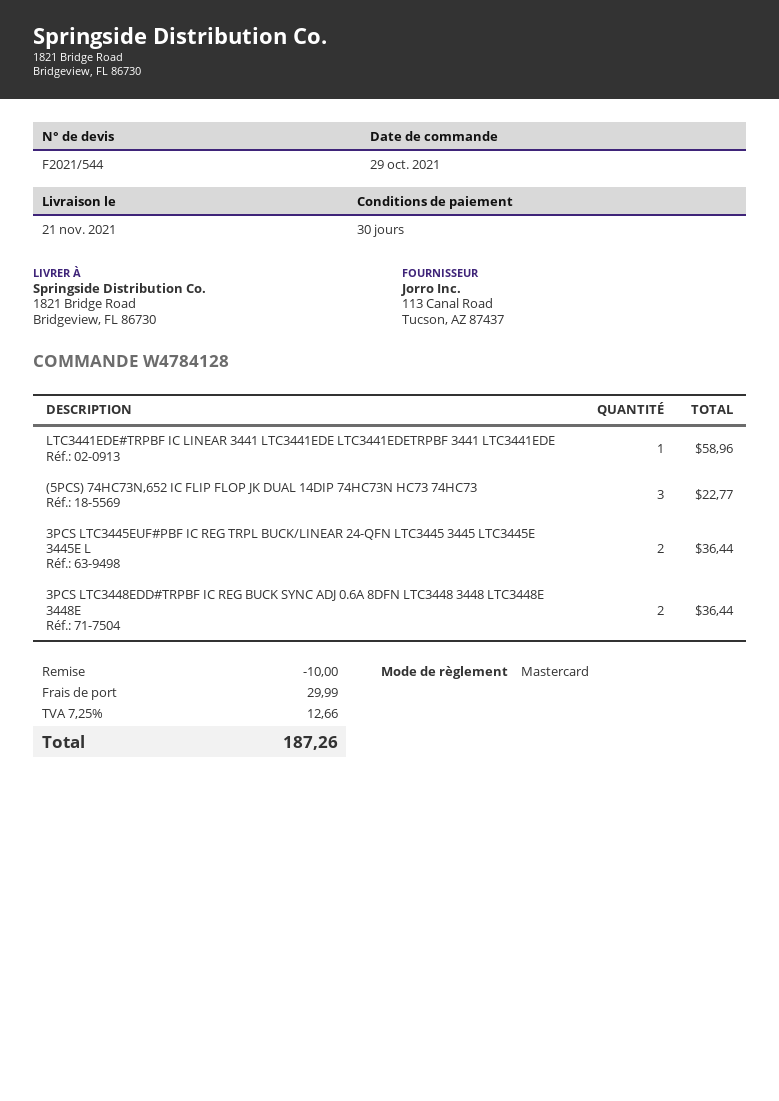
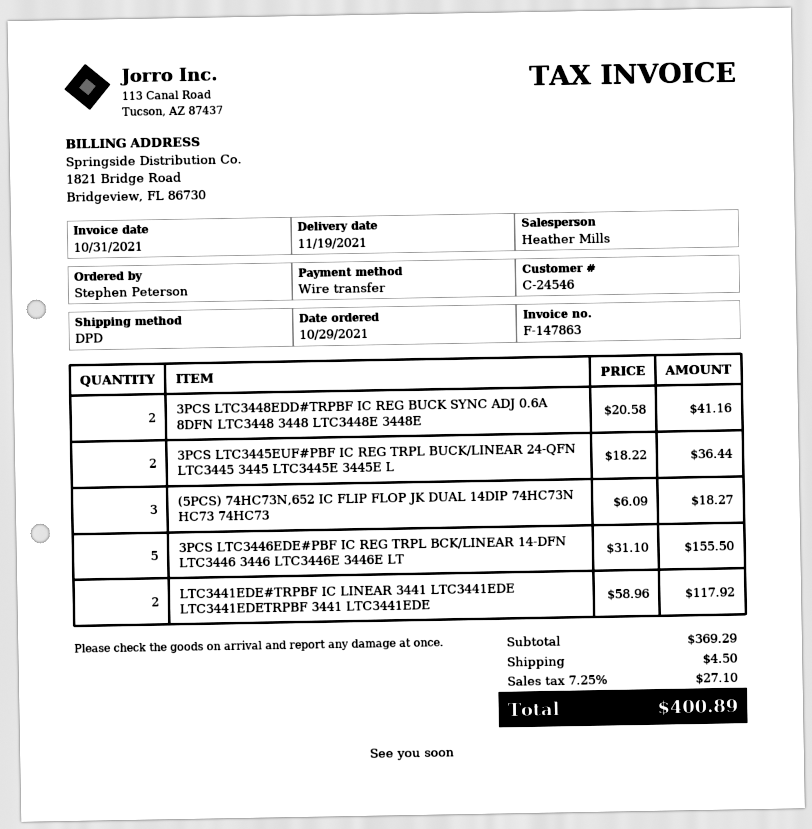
delivery date: 2021-11-21 -> 2021-11-19
payment method: Mastercard -> bank transfer
LTC3441EDE#TRPBF IC LINEAR 3441 LTC3441EDE LTC3441EDETRPBF 3441 LTC3441EDE: 1 for 58.96 -> 2 for 117.92
(5PCS) 74HC73N,652 IC FLIP FLOP JK DUAL 14DIP 74HC73N HC73 74HC73: 3 for 22.77 -> 3 for 18.27
3PCS LTC3448EDD#TRPBF IC REG BUCK SYNC ADJ 0.6A 8DFN LTC3448 3448 LTC3448E 3448E: 2 for 36.44 -> 2 for 41.16
3PCS LTC3446EDE#PBF IC REG TRPL BCK/LINEAR 14-DFN LTC3446 3446 LTC3446E 3446E LT: none -> 5 for 155.50
discount: 10.00 -> none
shipping: 29.99 -> 4.50
tax: 7.25% = 12.66 -> 7.25% = 27.10
total: 187.26 -> 400.89

